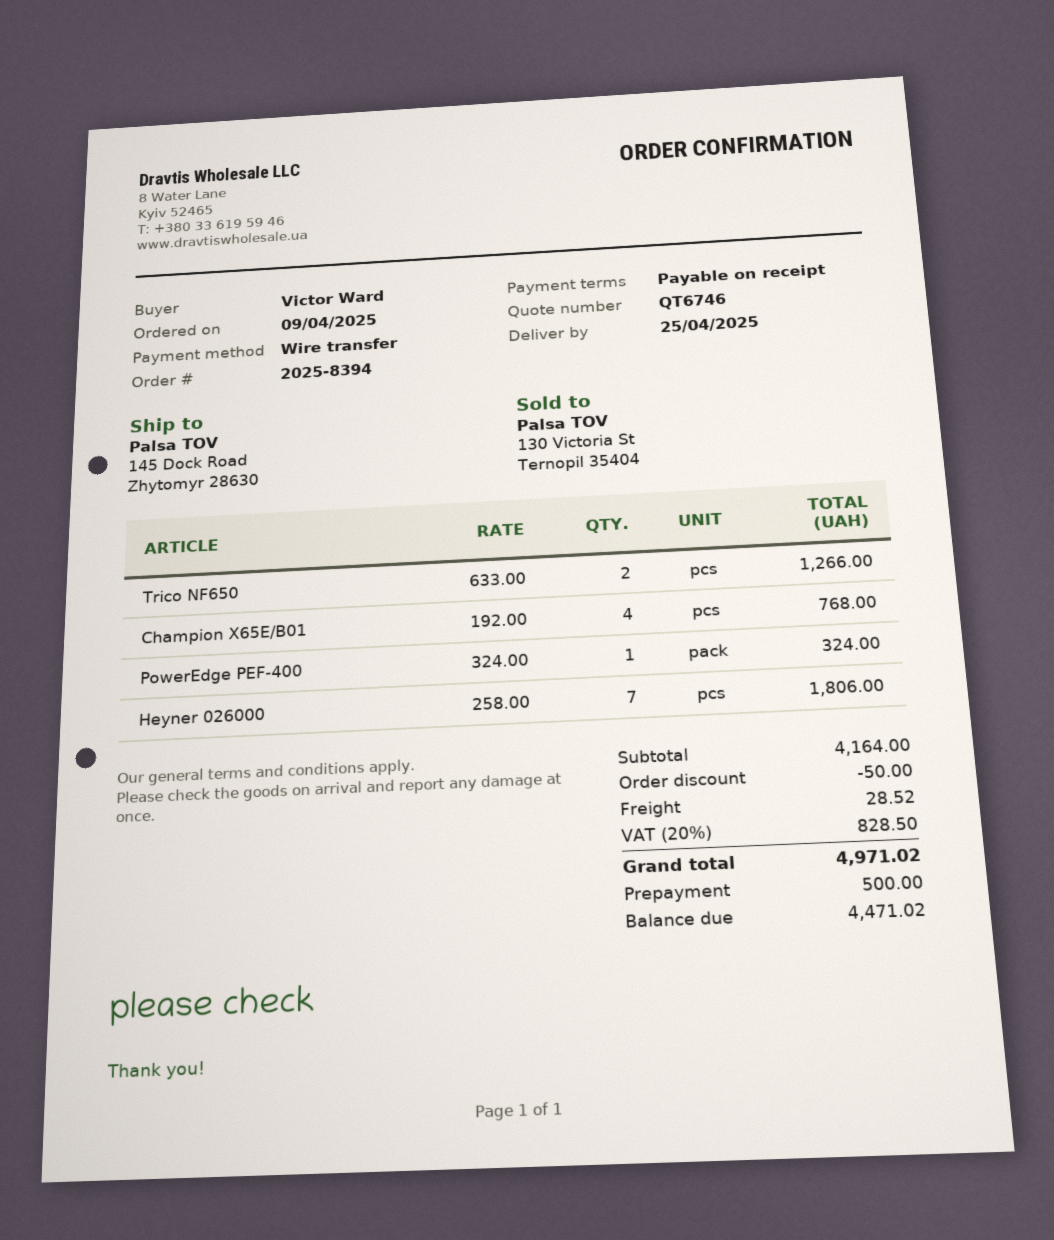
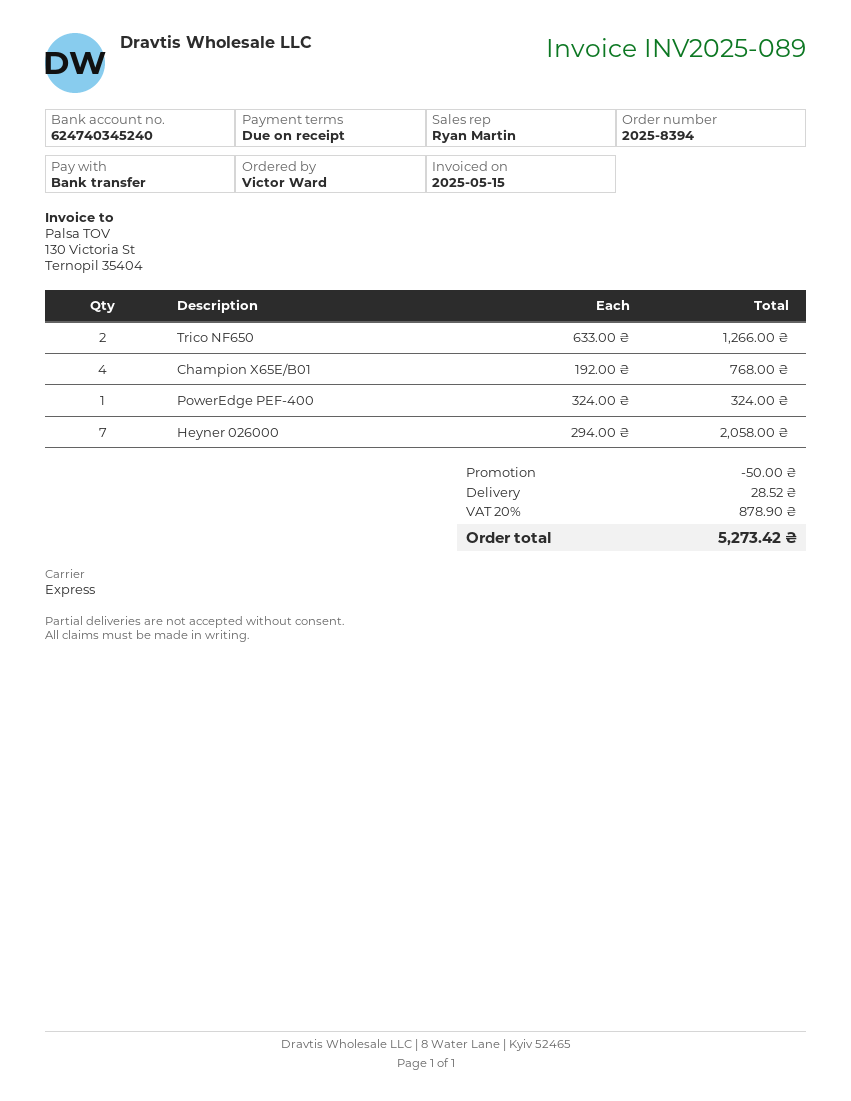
Heyner 026000: 7 x 258.00 = 1806.00 -> 7 x 294.00 = 2058.00
tax: 20% = 828.50 -> 20% = 878.90
total: 4971.02 -> 5273.42

